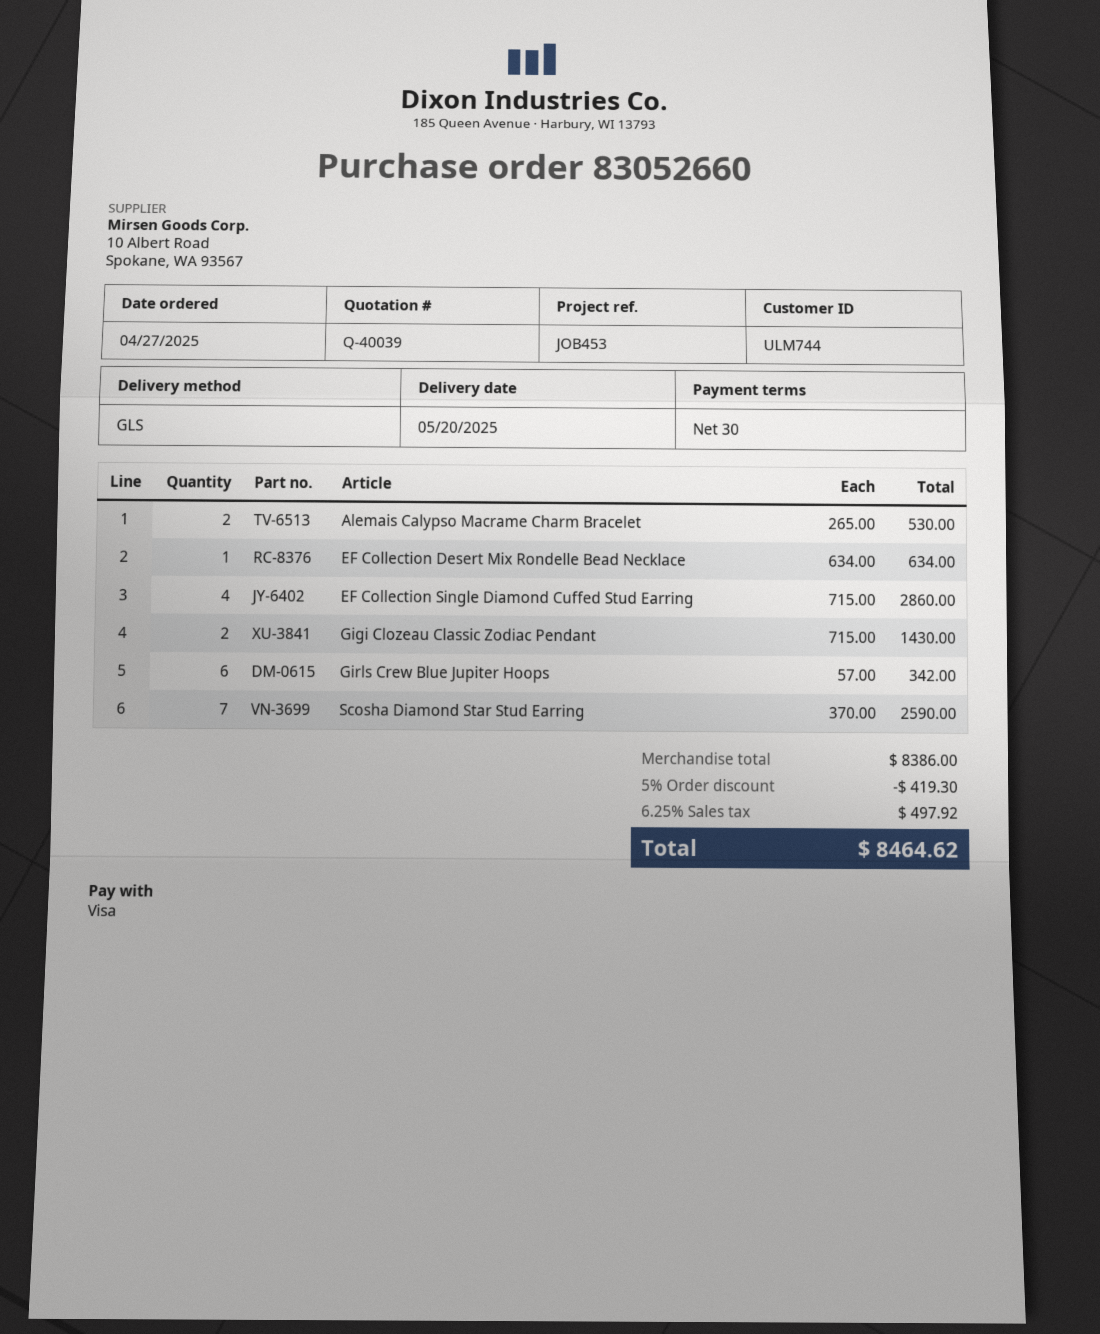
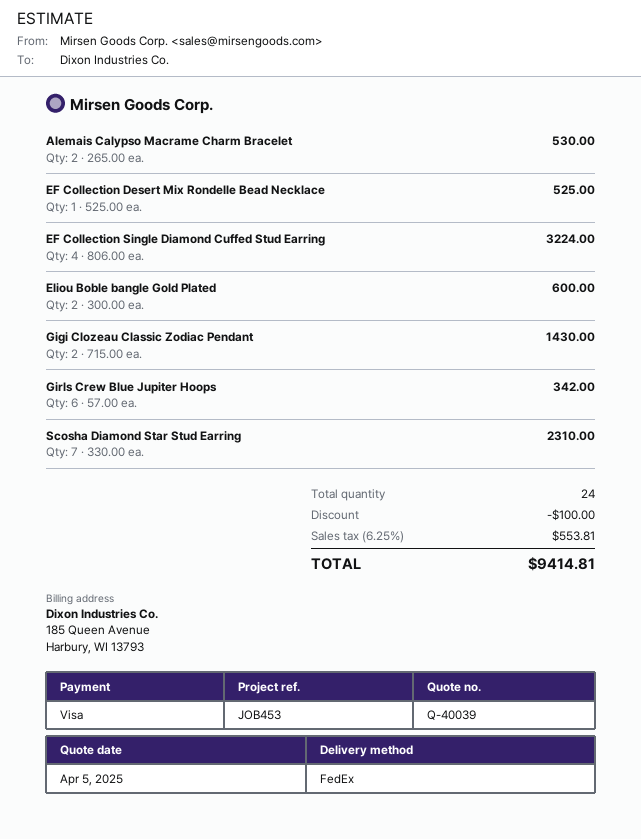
shipping method: GLS -> FedEx
EF Collection Desert Mix Rondelle Bead Necklace: 1 x 634.00 = 634.00 -> 1 x 525.00 = 525.00
EF Collection Single Diamond Cuffed Stud Earring: 4 x 715.00 = 2860.00 -> 4 x 806.00 = 3224.00
Scosha Diamond Star Stud Earring: 7 x 370.00 = 2590.00 -> 7 x 330.00 = 2310.00
Eliou Boble bangle Gold Plated: none -> 2 x 300.00 = 600.00
discount: 419.30 -> 100.00
tax: 6.25% = 497.92 -> 6.25% = 553.81
total: 8464.62 -> 9414.81

